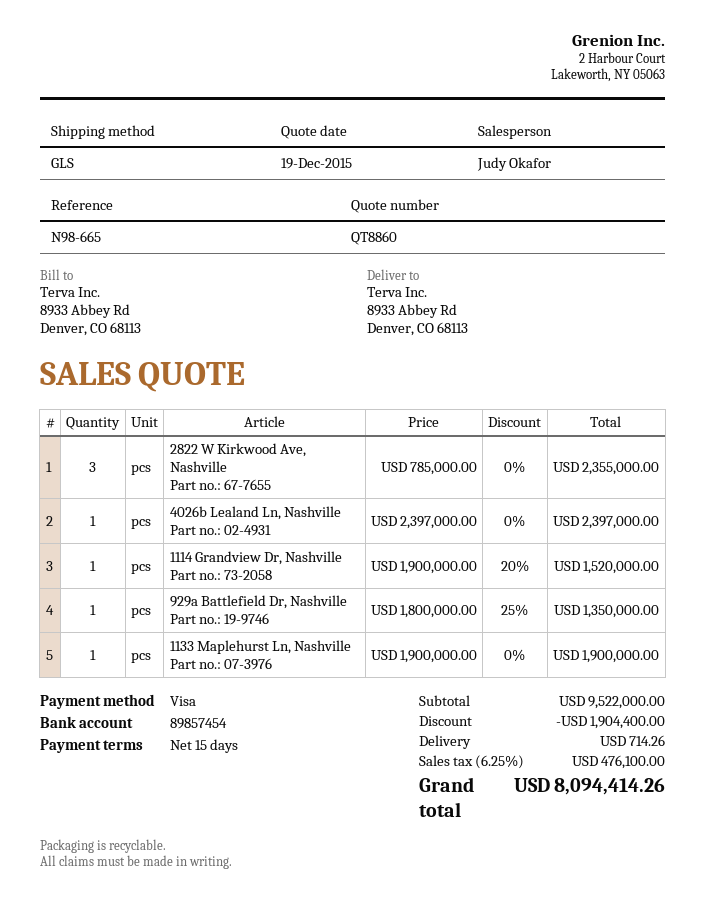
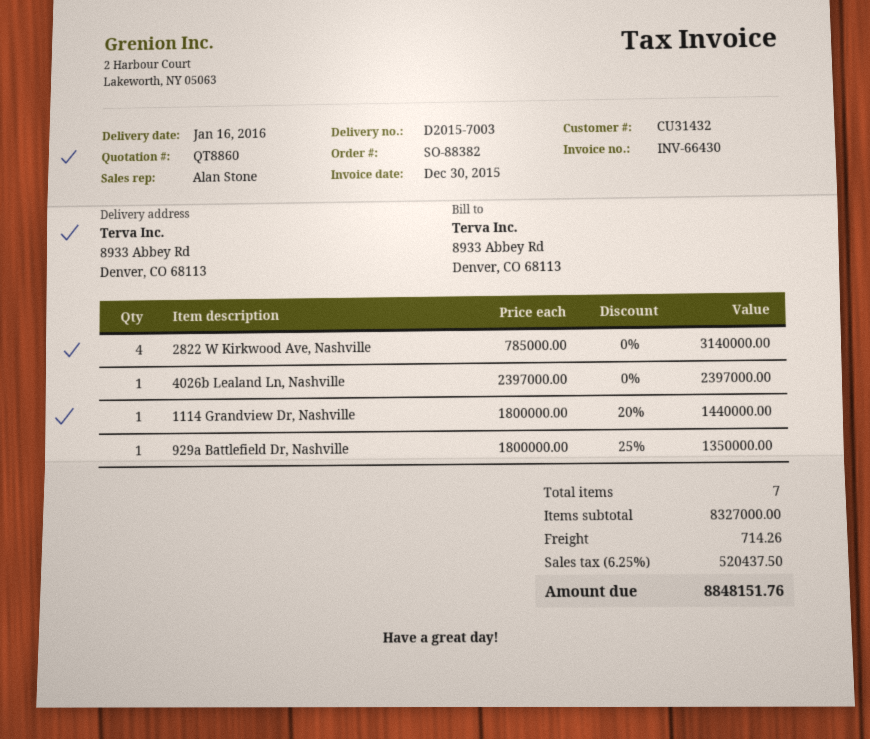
sales rep: Judy Okafor -> Alan Stone
2822 W Kirkwood Ave, Nashville: 3 x 785000.00 = 2355000.00 -> 4 x 785000.00 = 3140000.00
1114 Grandview Dr, Nashville: 1 x 1900000.00 - 20% = 1520000.00 -> 1 x 1800000.00 - 20% = 1440000.00
1133 Maplehurst Ln, Nashville: 1 x 1900000.00 = 1900000.00 -> none
subtotal: 9522000.00 -> 8327000.00
discount: 1904400.00 -> none
tax: 6.25% = 476100.00 -> 6.25% = 520437.50
total: 8094414.26 -> 8848151.76

